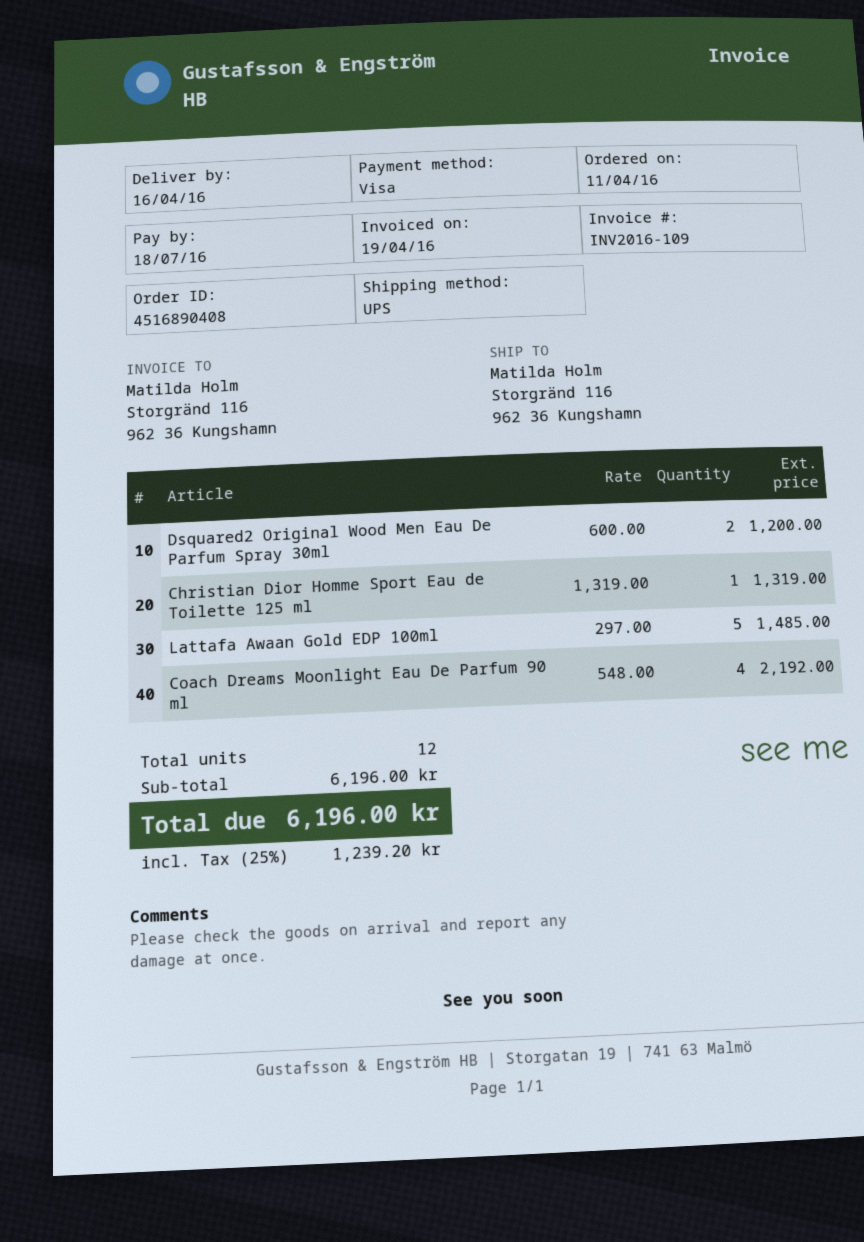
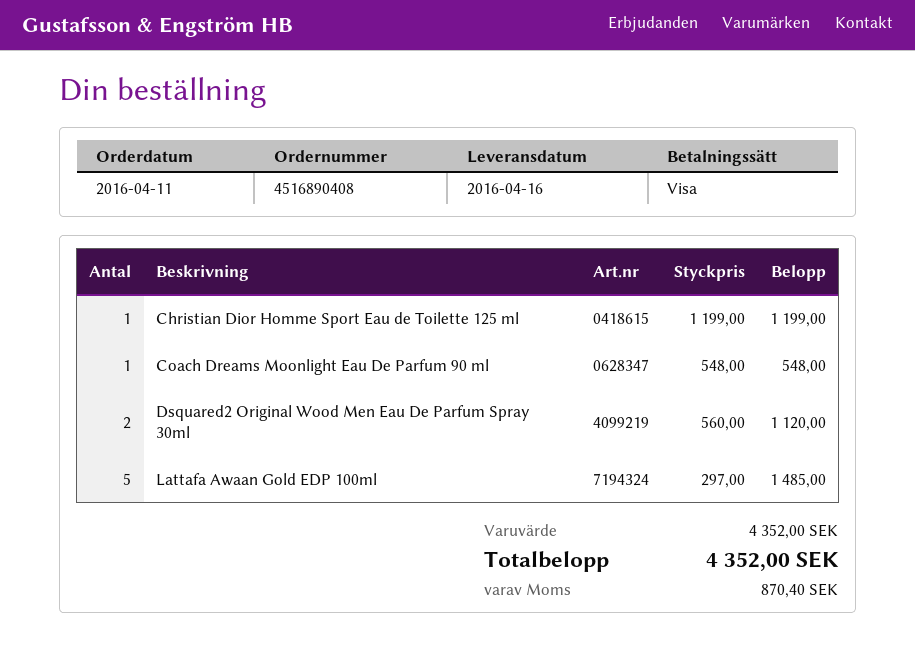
Dsquared2 Original Wood Men Eau De Parfum Spray 30ml: 2 x 600.00 = 1200.00 -> 2 x 560.00 = 1120.00
Christian Dior Homme Sport Eau de Toilette 125 ml: 1 x 1319.00 = 1319.00 -> 1 x 1199.00 = 1199.00
Coach Dreams Moonlight Eau De Parfum 90 ml: 4 x 548.00 = 2192.00 -> 1 x 548.00 = 548.00
subtotal: 6196.00 -> 4352.00
tax: 1239.20 -> 870.40
total: 6196.00 -> 4352.00

